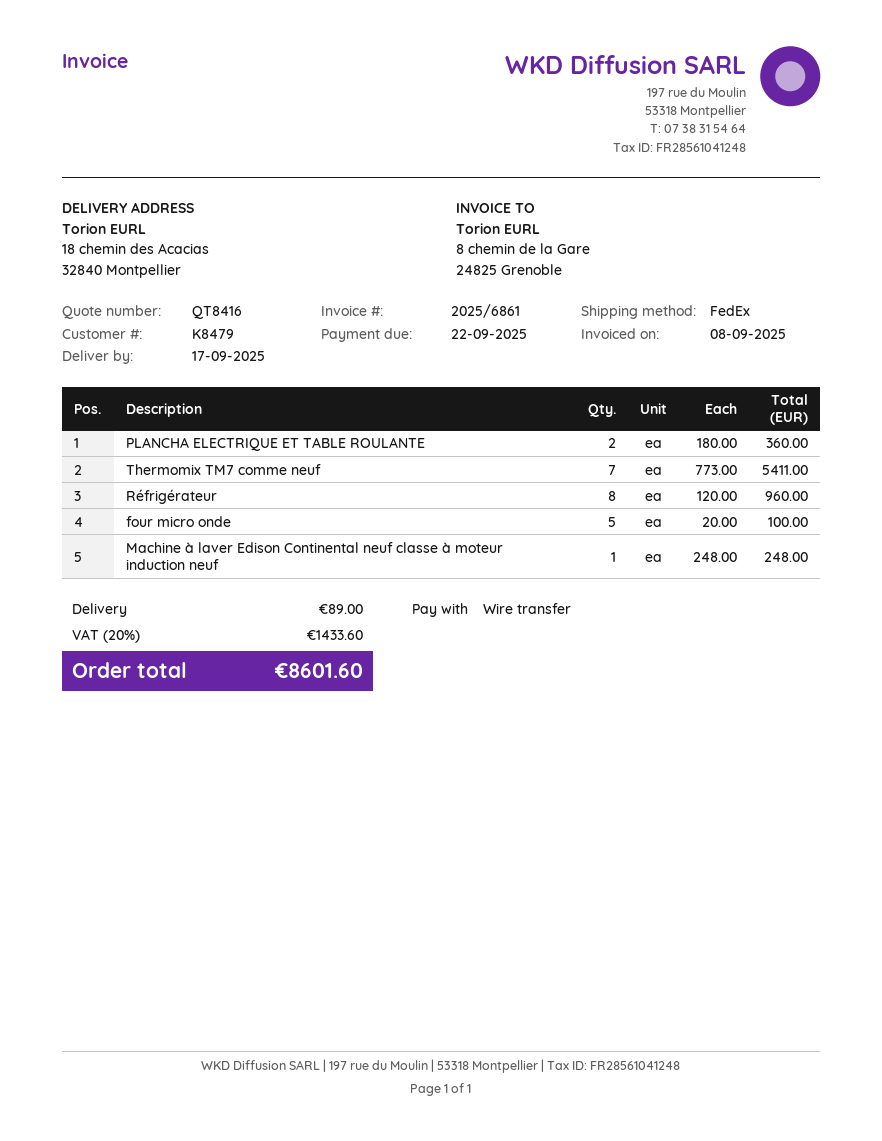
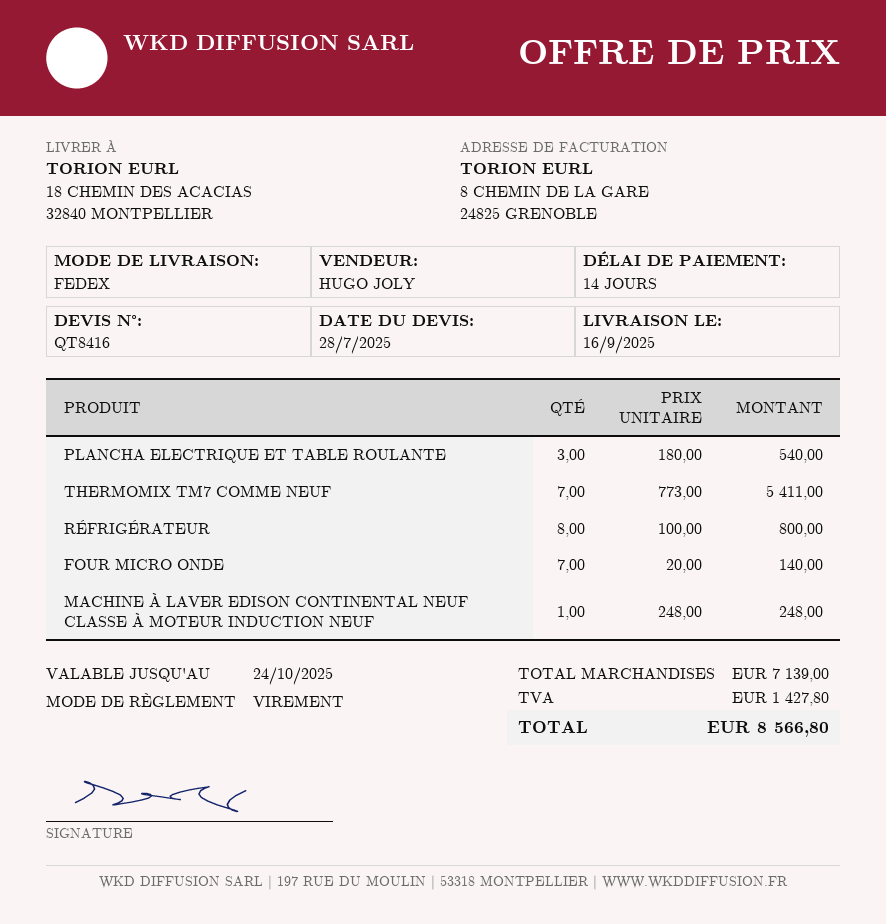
delivery date: 2025-09-17 -> 2025-09-16
PLANCHA ELECTRIQUE ET TABLE ROULANTE: 2 x 180.00 = 360.00 -> 3 x 180.00 = 540.00
Réfrigérateur: 8 x 120.00 = 960.00 -> 8 x 100.00 = 800.00
four micro onde: 5 x 20.00 = 100.00 -> 7 x 20.00 = 140.00
shipping: 89.00 -> none
tax: 1433.60 -> 1427.80
total: 8601.60 -> 8566.80

